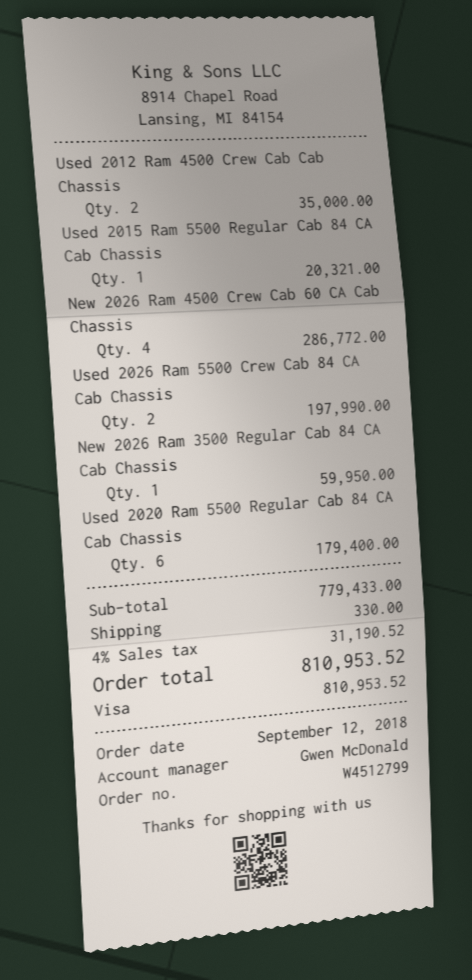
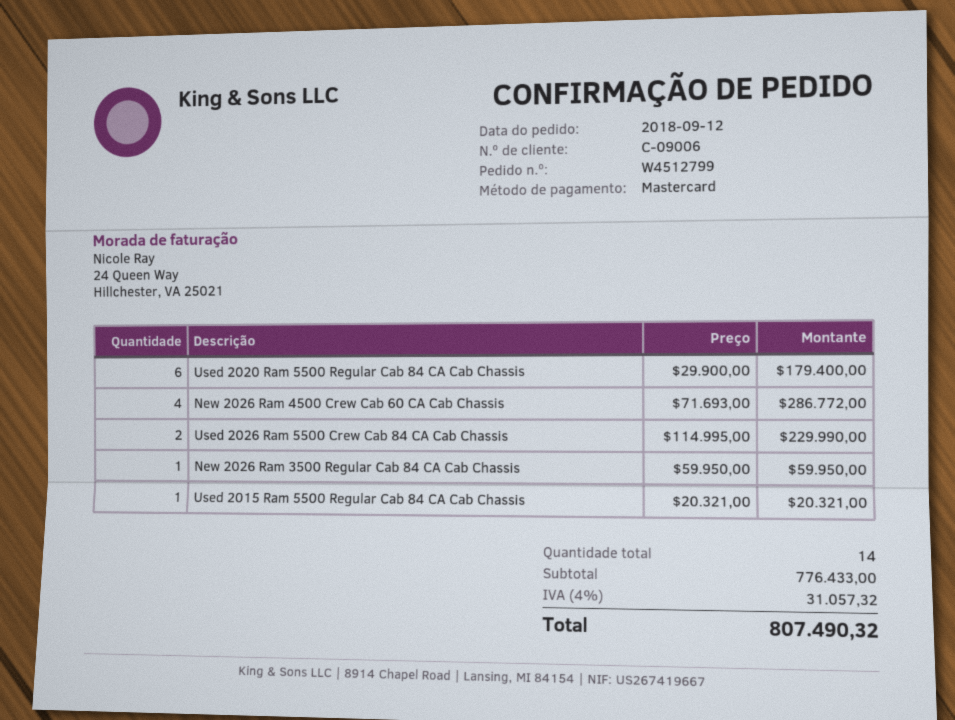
payment method: Visa -> Mastercard
Used 2012 Ram 4500 Crew Cab Cab Chassis: 2 for 35000.00 -> none
Used 2026 Ram 5500 Crew Cab 84 CA Cab Chassis: 2 for 197990.00 -> 2 for 229990.00
subtotal: 779433.00 -> 776433.00
shipping: 330.00 -> none
tax: 4% = 31190.52 -> 4% = 31057.32
total: 810953.52 -> 807490.32

